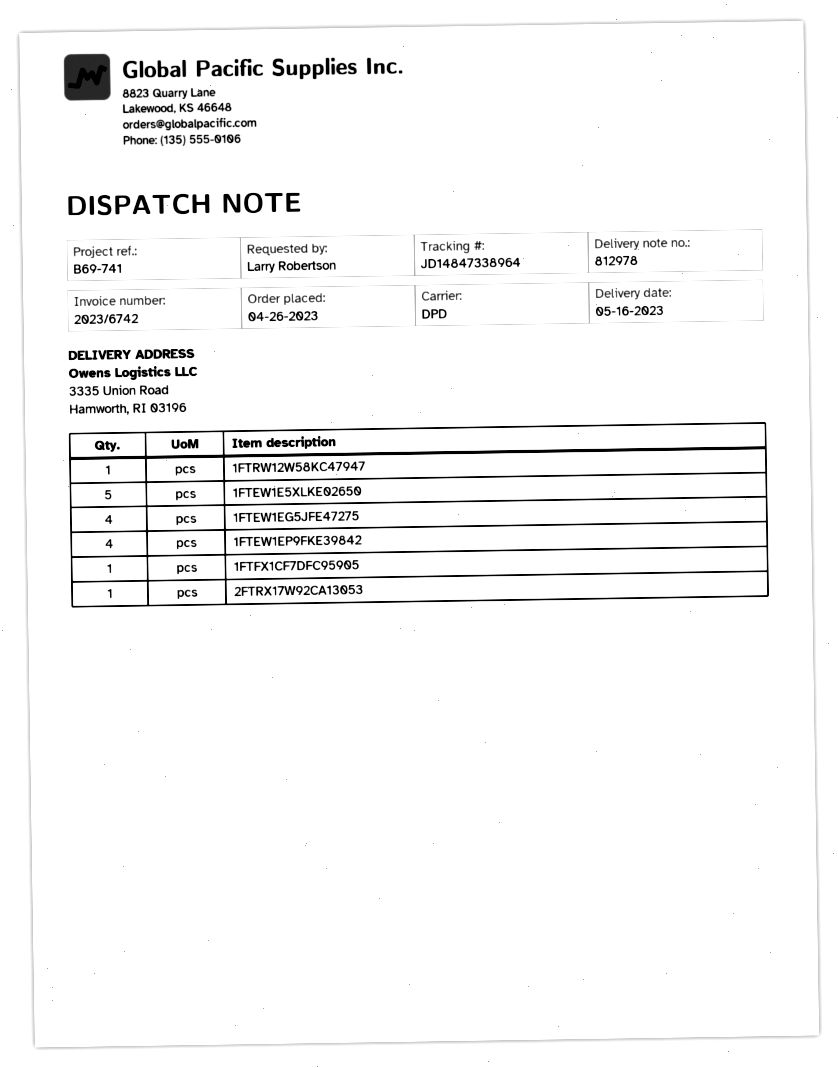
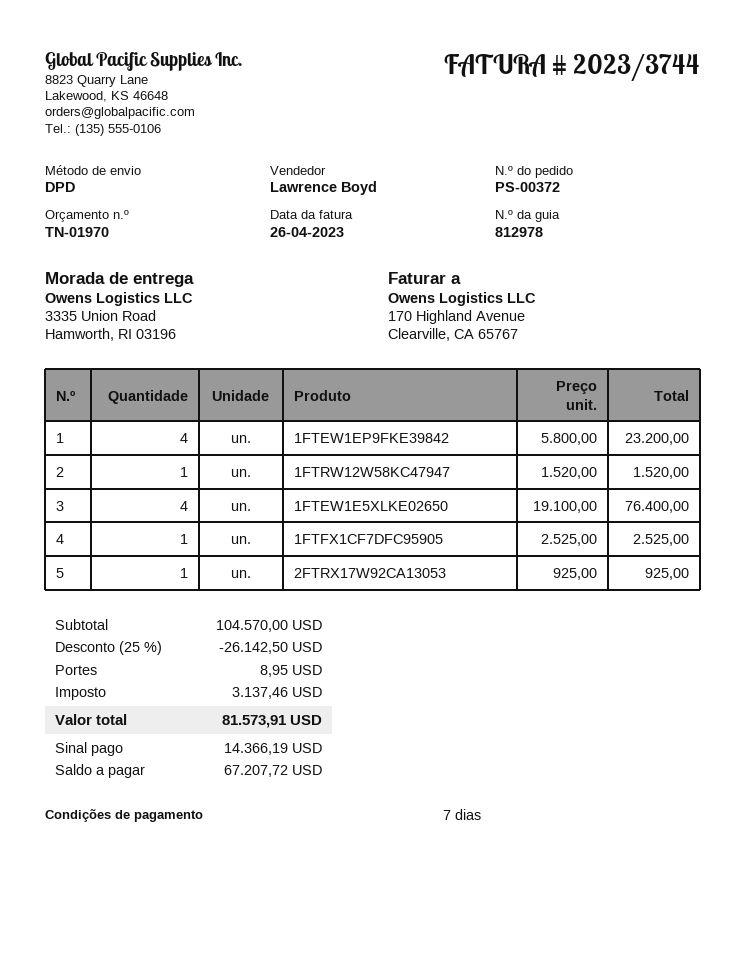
invoice number: 2023/6742 -> 2023/3744
1FTEW1E5XLKE02650: 5 -> 4
1FTEW1EG5JFE47275: 4 -> none

